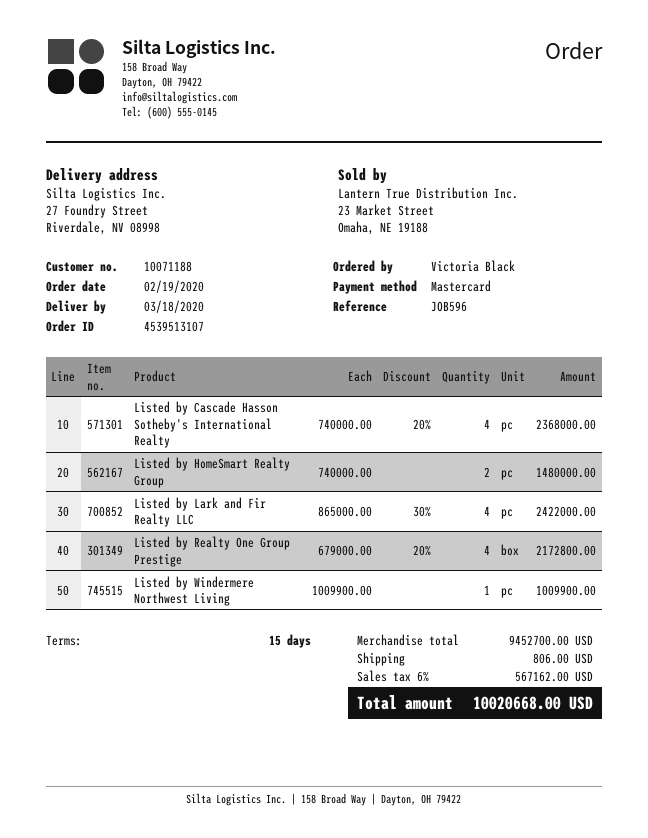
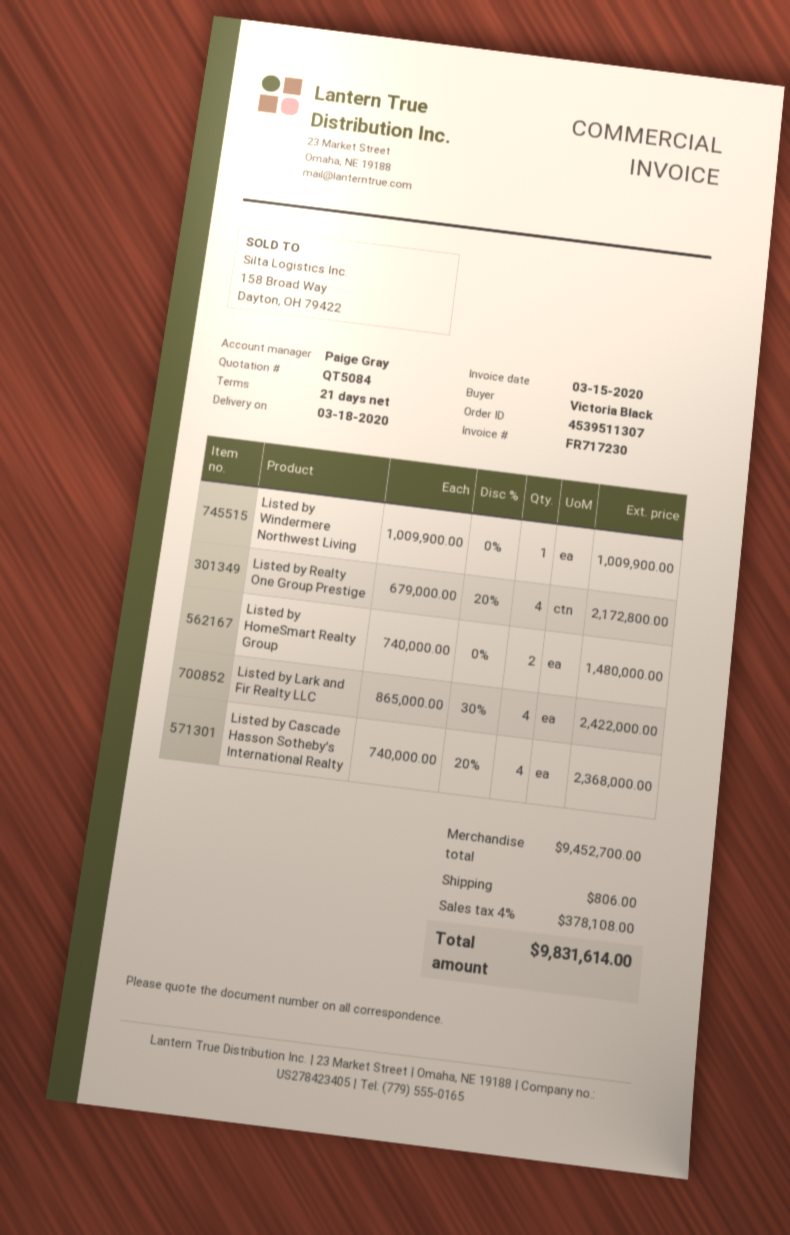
order number: 4539513107 -> 4539511307
payment terms: 15 days -> 21 days
tax: 6% = 567162.00 -> 4% = 378108.00
total: 10020668.00 -> 9831614.00

